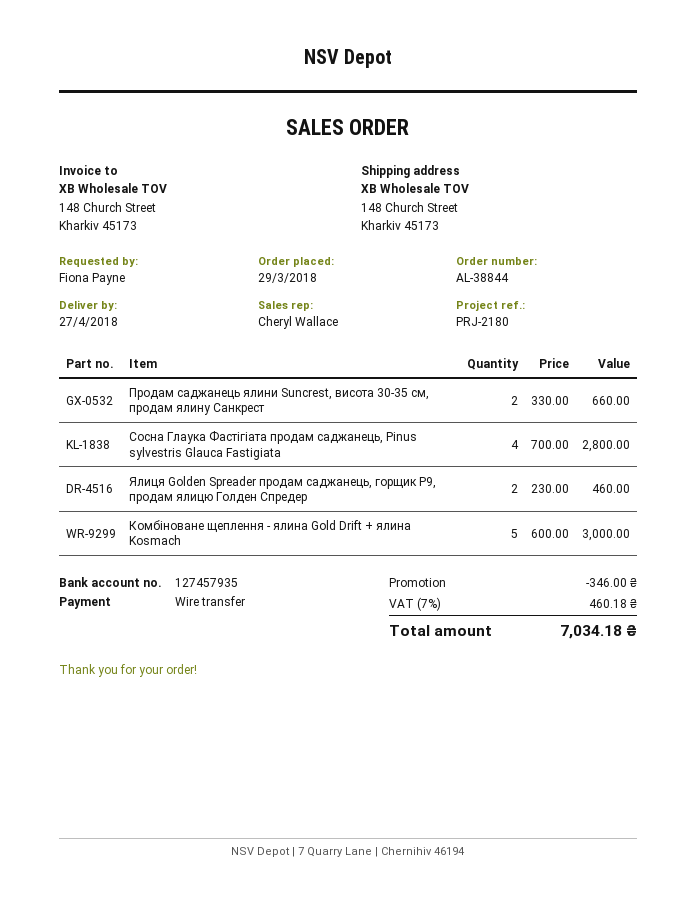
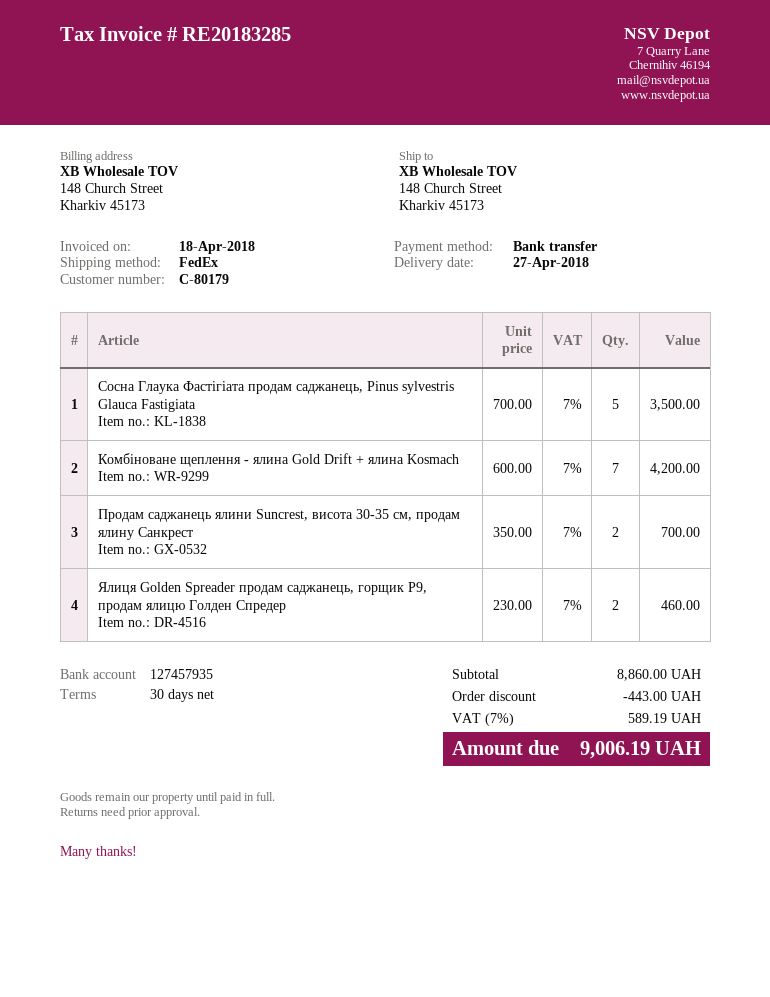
Продам саджанець ялини Suncrest, висота 30-35 см, продам ялину Санкрест: 2 x 330.00 = 660.00 -> 2 x 350.00 = 700.00
Сосна Глаука Фастігіата продам саджанець, Pinus sylvestris Glauca Fastigiata: 4 x 700.00 = 2800.00 -> 5 x 700.00 = 3500.00
Комбіноване щеплення - ялина Gold Drift + ялина Kosmach: 5 x 600.00 = 3000.00 -> 7 x 600.00 = 4200.00
discount: 346.00 -> 443.00
tax: 7% = 460.18 -> 7% = 589.19
total: 7034.18 -> 9006.19

